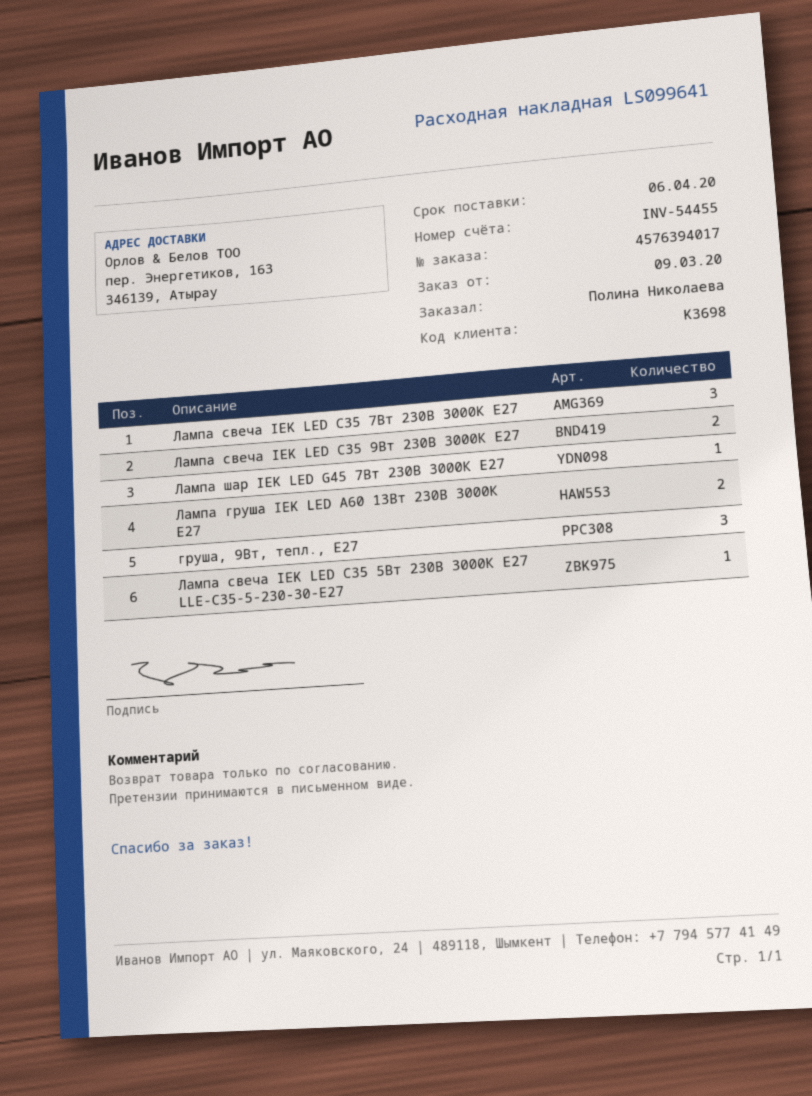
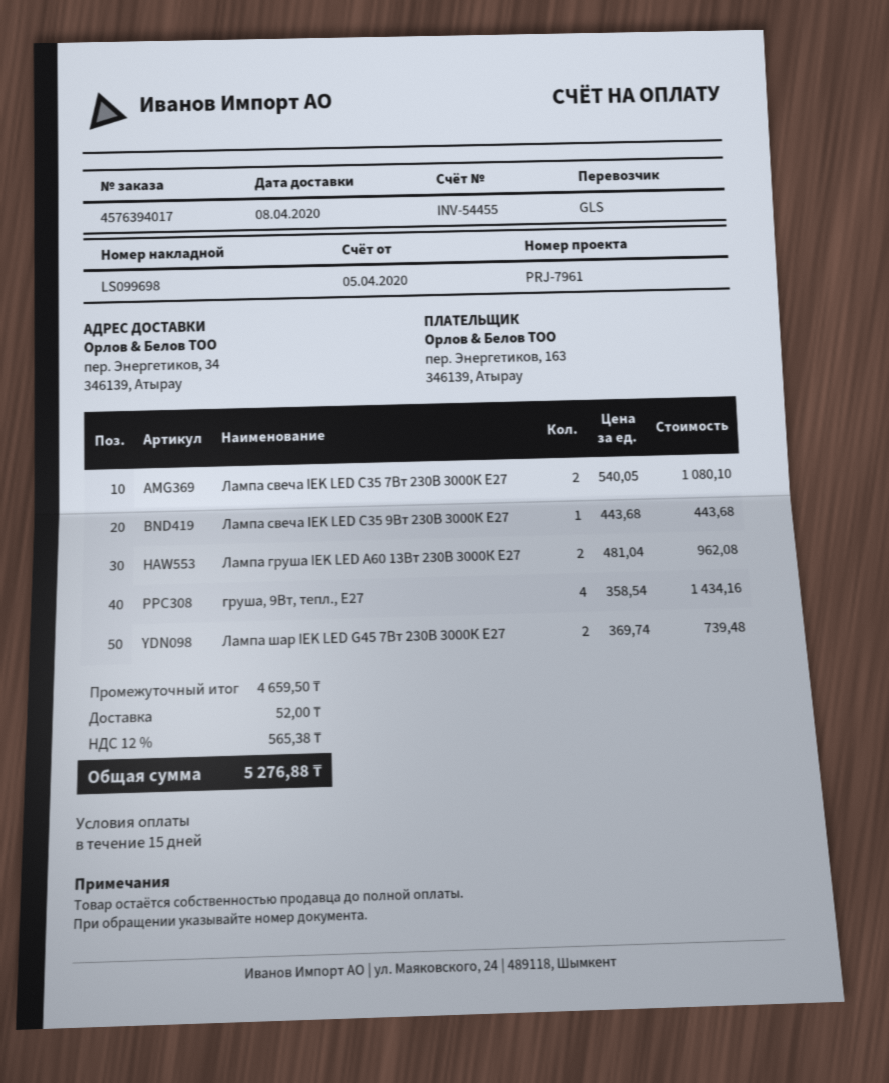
delivery note number: LS099641 -> LS099698
delivery date: 2020-04-06 -> 2020-04-08
ship to: пер. Энергетиков, 163, 346139, Атырау -> пер. Энергетиков, 34, 346139, Атырау
Лампа свеча IEK LED C35 7Вт 230В 3000К E27: 3 -> 2
Лампа свеча IEK LED C35 9Вт 230В 3000К E27: 2 -> 1
Лампа шар IEK LED G45 7Вт 230В 3000К E27: 1 -> 2
груша, 9Вт, тепл., Е27: 3 -> 4
Лампа свеча IEK LED C35 5Вт 230В 3000К E27 LLE-C35-5-230-30-E27: 1 -> none

